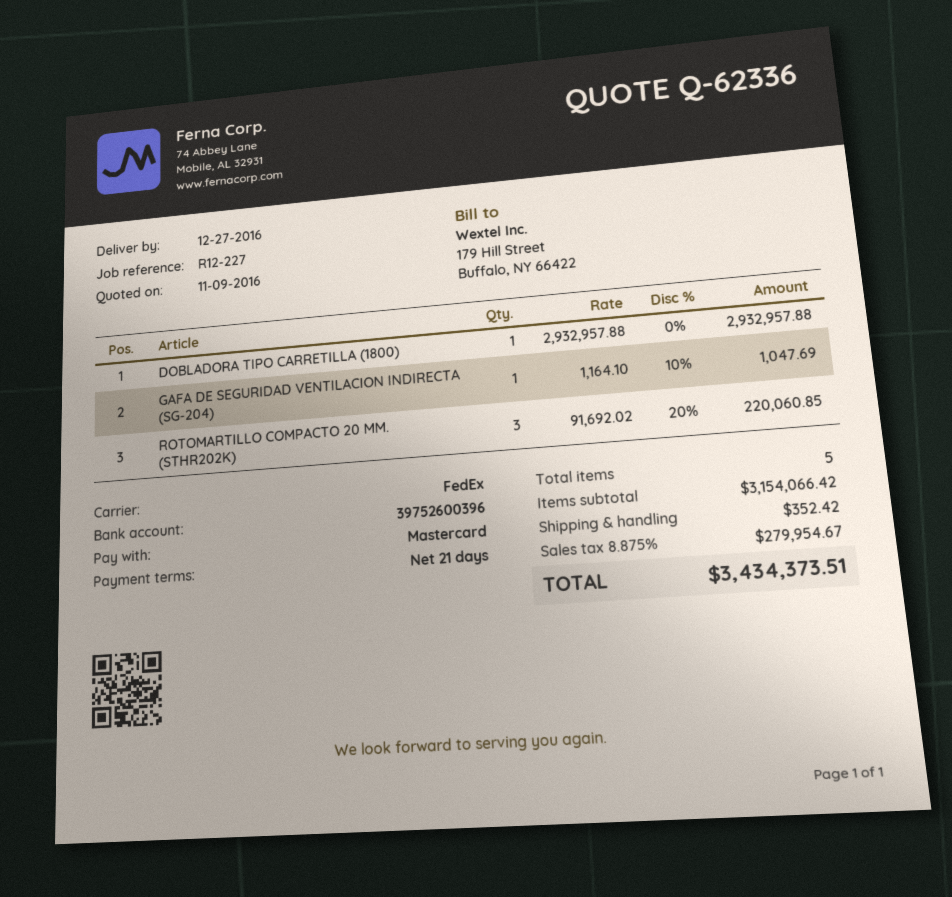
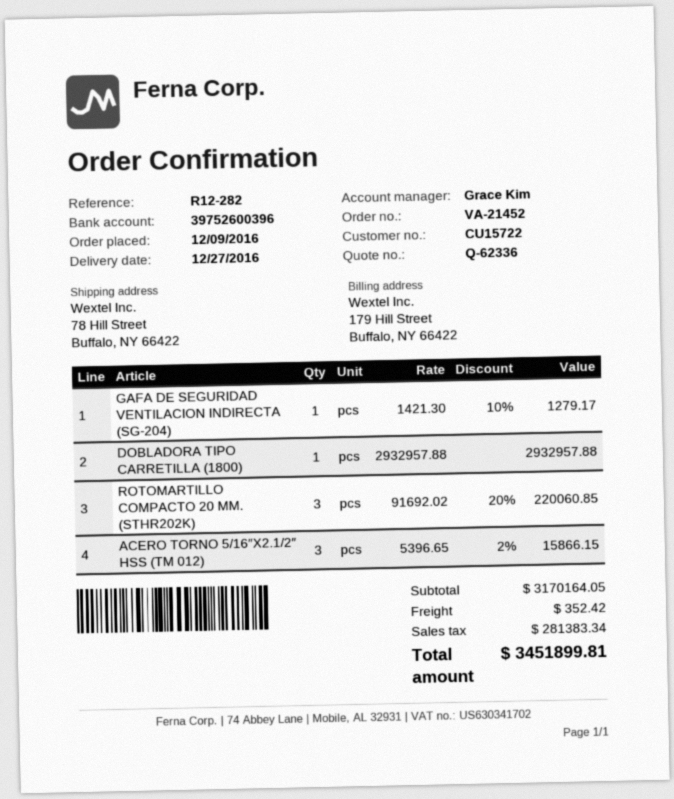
reference: R12-227 -> R12-282
GAFA DE SEGURIDAD VENTILACION INDIRECTA (SG-204): 1 x 1164.10 - 10% = 1047.69 -> 1 x 1421.30 - 10% = 1279.17
ACERO TORNO 5/16″X2.1/2″ HSS (TM 012): none -> 3 x 5396.65 - 2% = 15866.15
subtotal: 3154066.42 -> 3170164.05
tax: 279954.67 -> 281383.34
total: 3434373.51 -> 3451899.81

